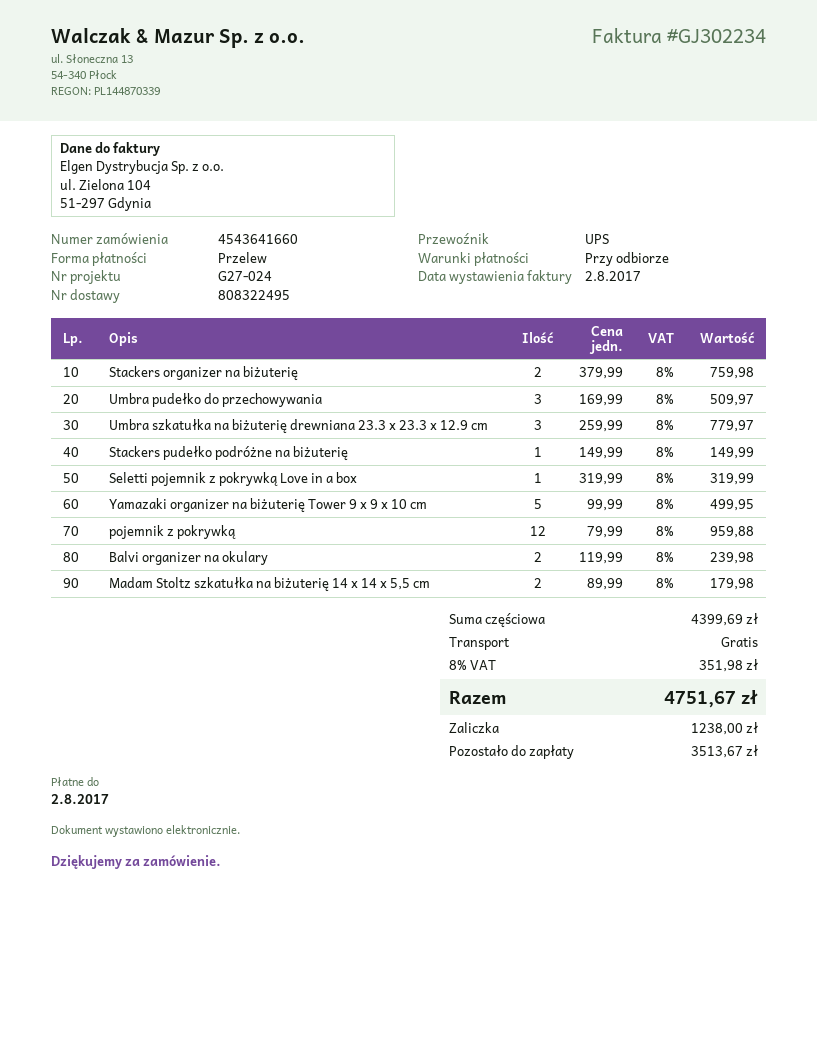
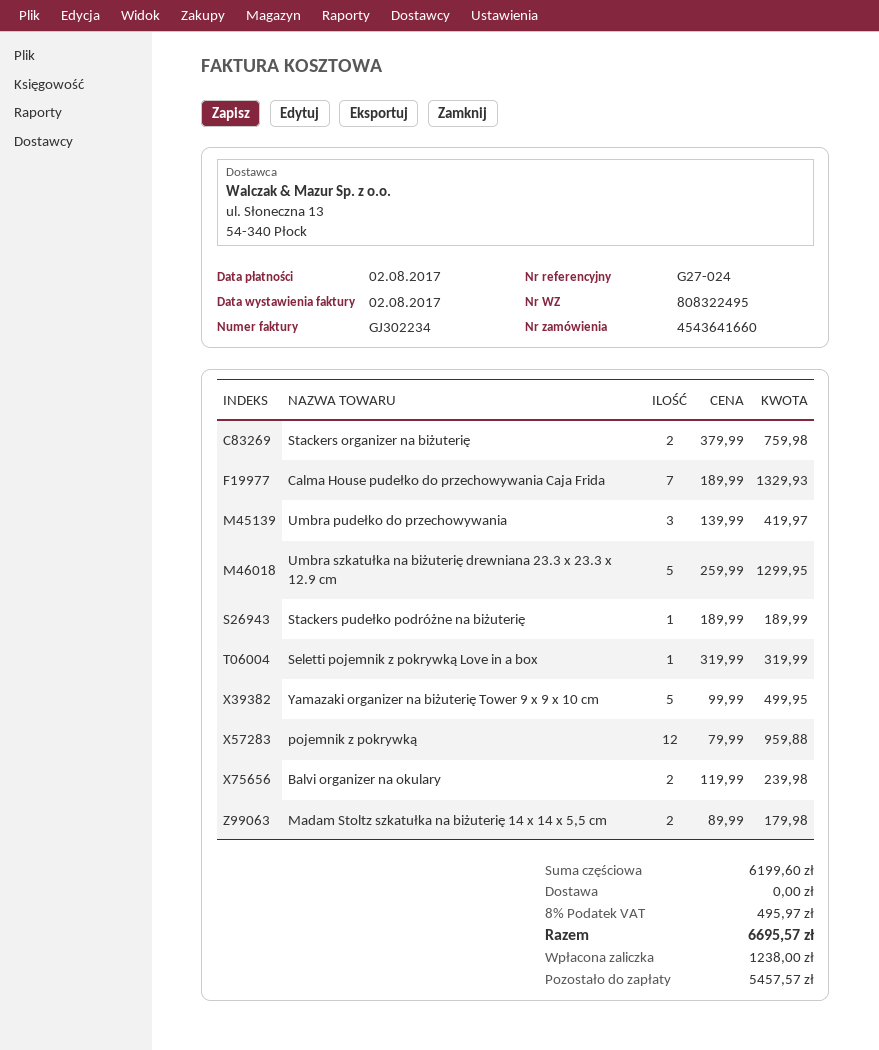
Umbra pudełko do przechowywania: 3 x 169.99 = 509.97 -> 3 x 139.99 = 419.97
Umbra szkatułka na biżuterię drewniana 23.3 x 23.3 x 12.9 cm: 3 x 259.99 = 779.97 -> 5 x 259.99 = 1299.95
Stackers pudełko podróżne na biżuterię: 1 x 149.99 = 149.99 -> 1 x 189.99 = 189.99
Calma House pudełko do przechowywania Caja Frida: none -> 7 x 189.99 = 1329.93
subtotal: 4399.69 -> 6199.60
tax: 8% = 351.98 -> 8% = 495.97
total: 4751.67 -> 6695.57
balance: 3513.67 -> 5457.57

